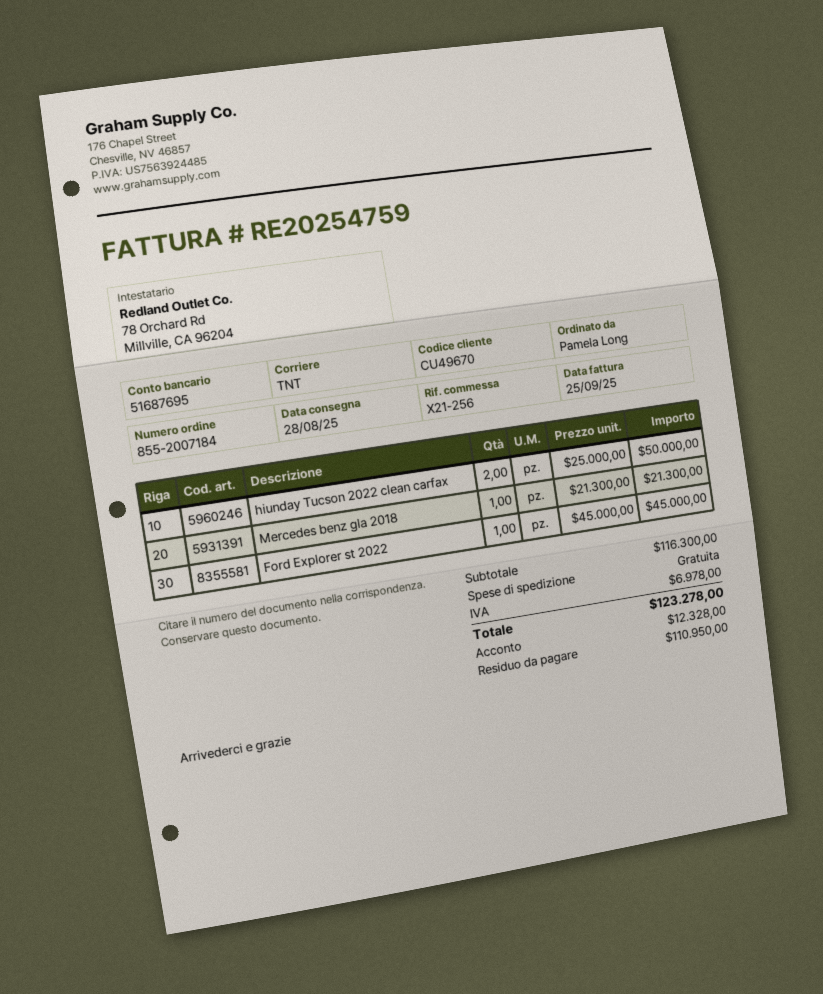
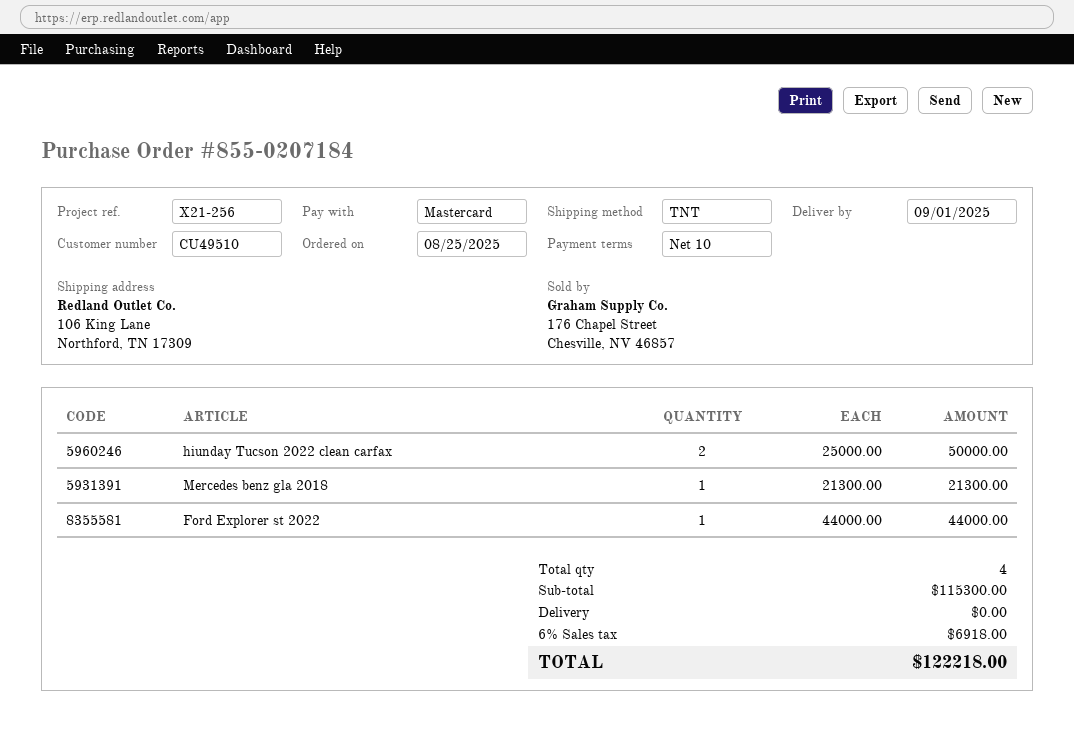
order number: 855-2007184 -> 855-0207184
delivery date: 2025-08-28 -> 2025-09-01
customer number: CU49670 -> CU49510
Ford Explorer st 2022: 1 x 45000.00 = 45000.00 -> 1 x 44000.00 = 44000.00
subtotal: 116300.00 -> 115300.00
tax: 6978.00 -> 6918.00
total: 123278.00 -> 122218.00

